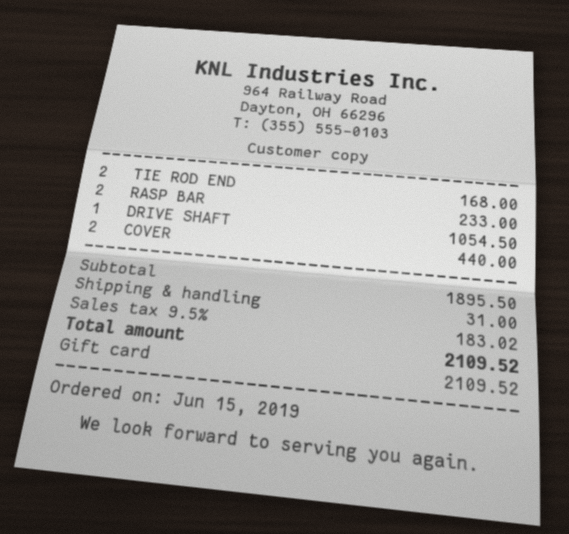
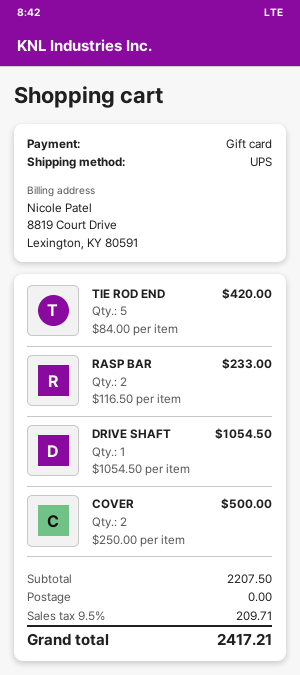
TIE ROD END: 2 for 168.00 -> 5 for 420.00
COVER: 2 for 440.00 -> 2 for 500.00
subtotal: 1895.50 -> 2207.50
shipping: 31.00 -> 0.00
tax: 9.5% = 183.02 -> 9.5% = 209.71
total: 2109.52 -> 2417.21

